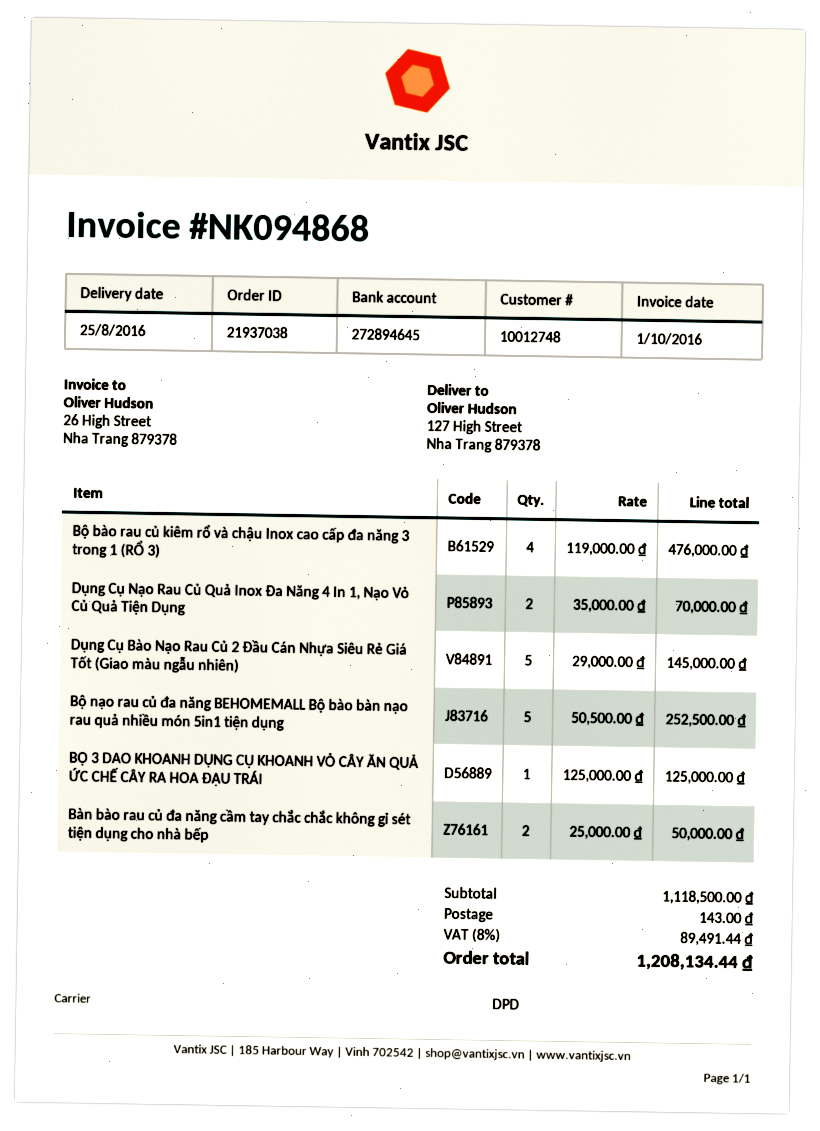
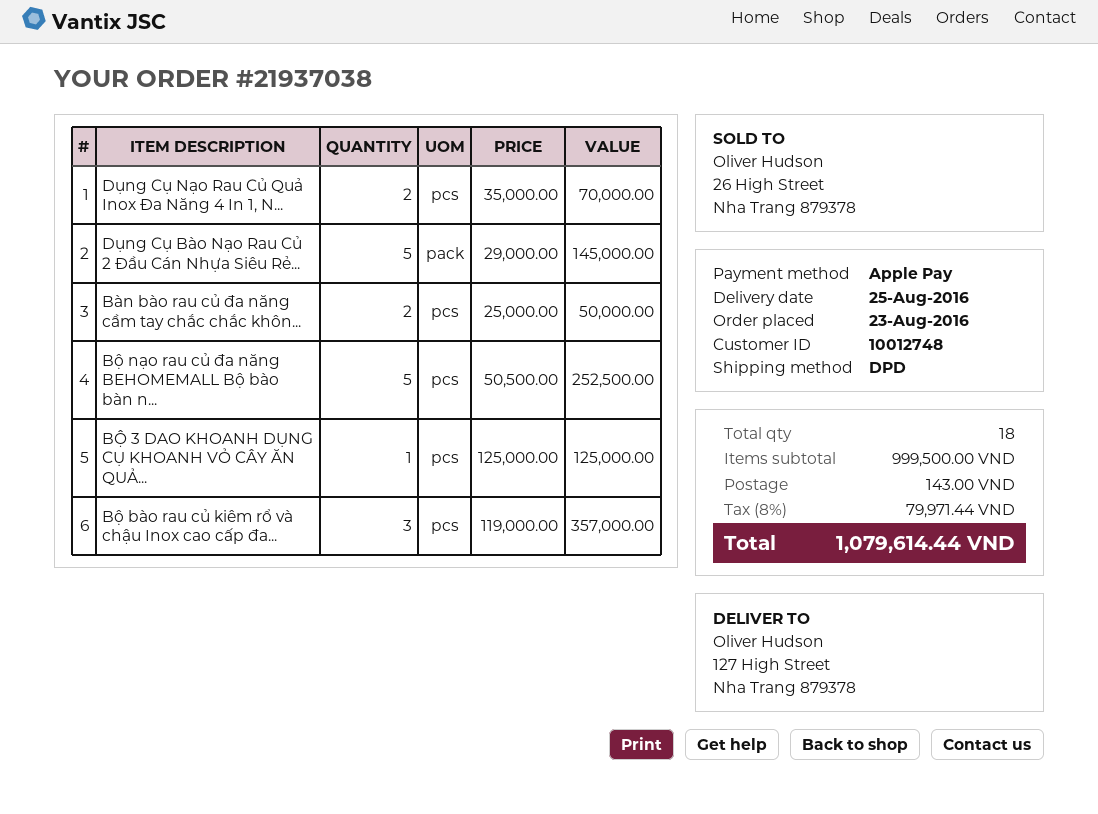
Bộ bào rau củ kiêm rổ và chậu Inox cao cấp đa năng 3 trong 1 (RỔ 3): 4 x 119000.00 = 476000.00 -> 3 x 119000.00 = 357000.00
subtotal: 1118500.00 -> 999500.00
tax: 8% = 89491.44 -> 8% = 79971.44
total: 1208134.44 -> 1079614.44

